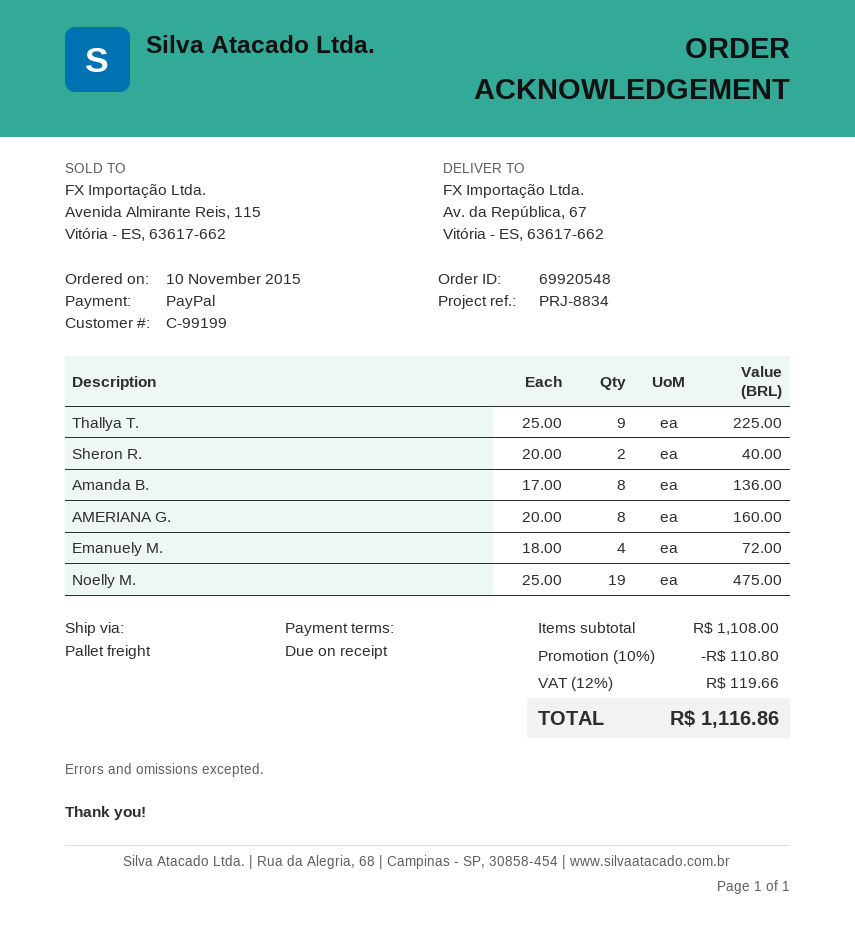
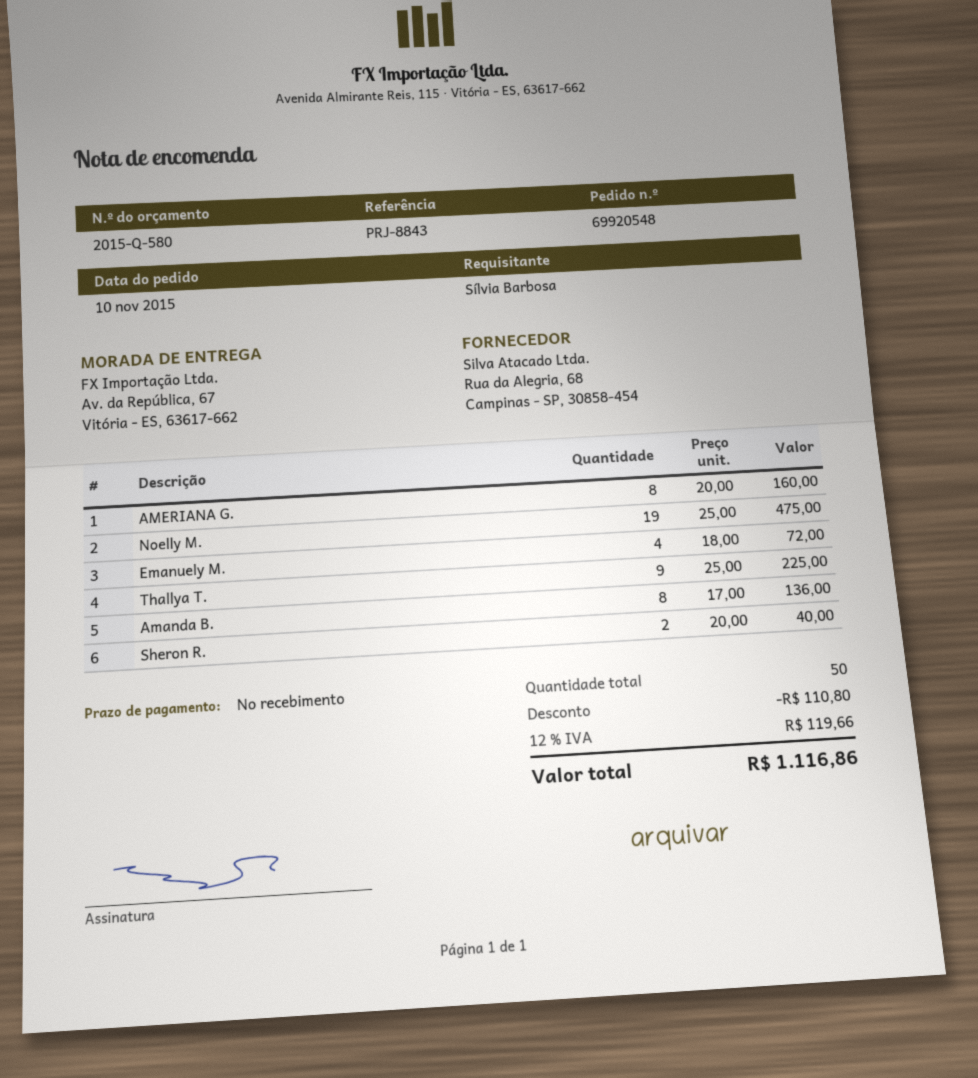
reference: PRJ-8834 -> PRJ-8843

